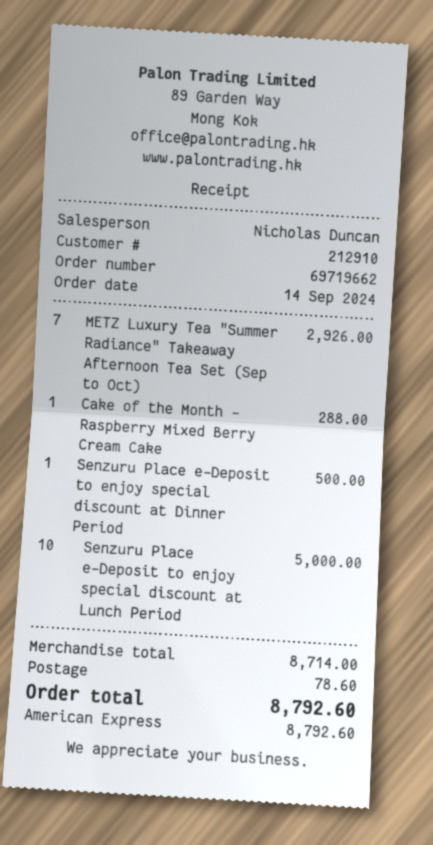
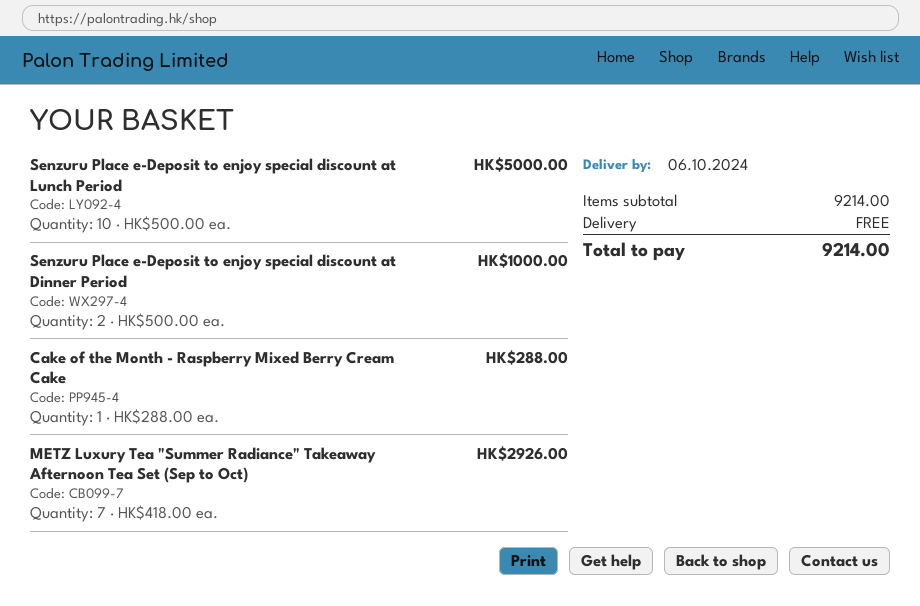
Senzuru Place e-Deposit to enjoy special discount at Dinner Period: 1 for 500.00 -> 2 for 1000.00
subtotal: 8714.00 -> 9214.00
shipping: 78.60 -> 0.00
total: 8792.60 -> 9214.00

